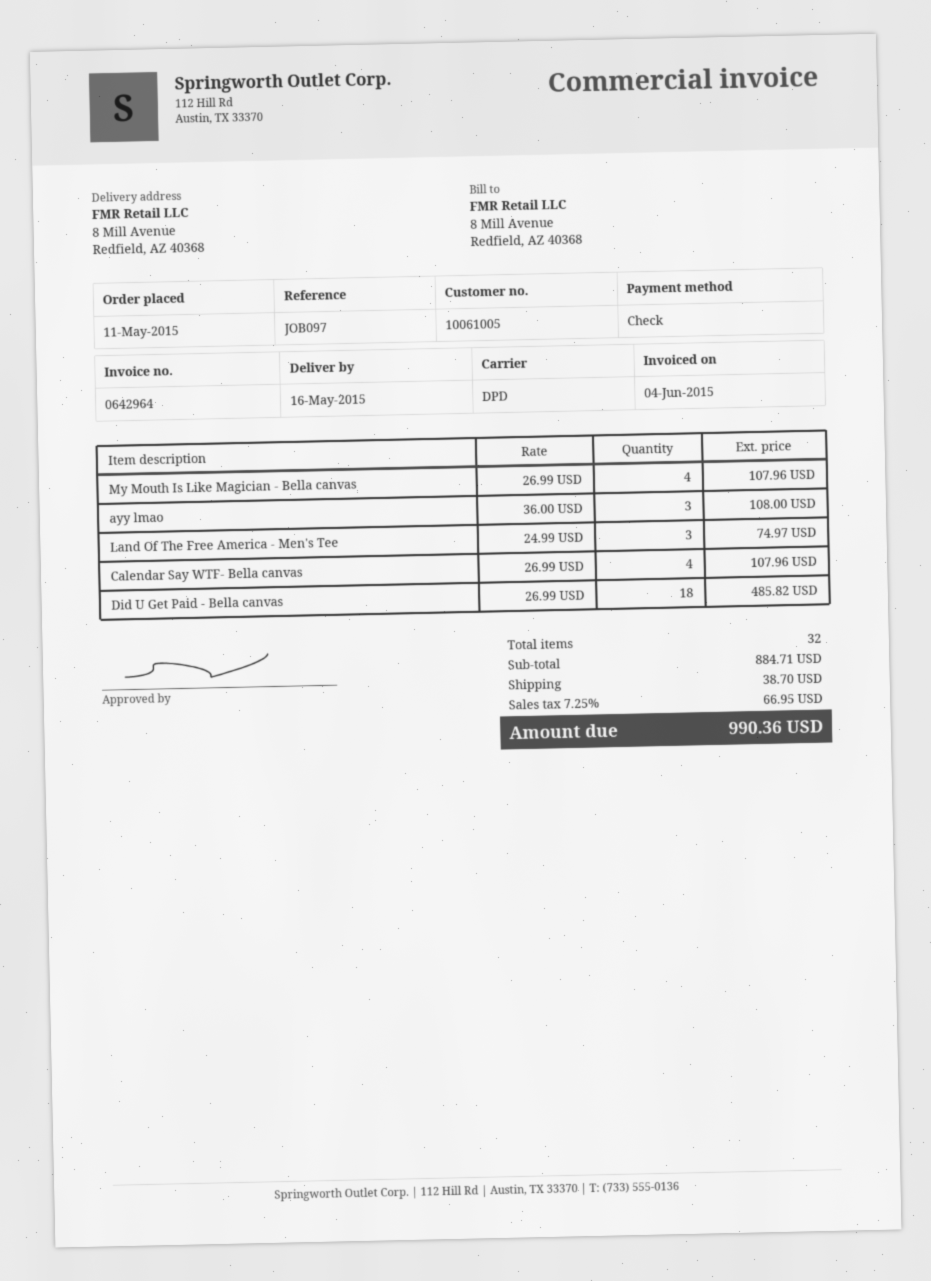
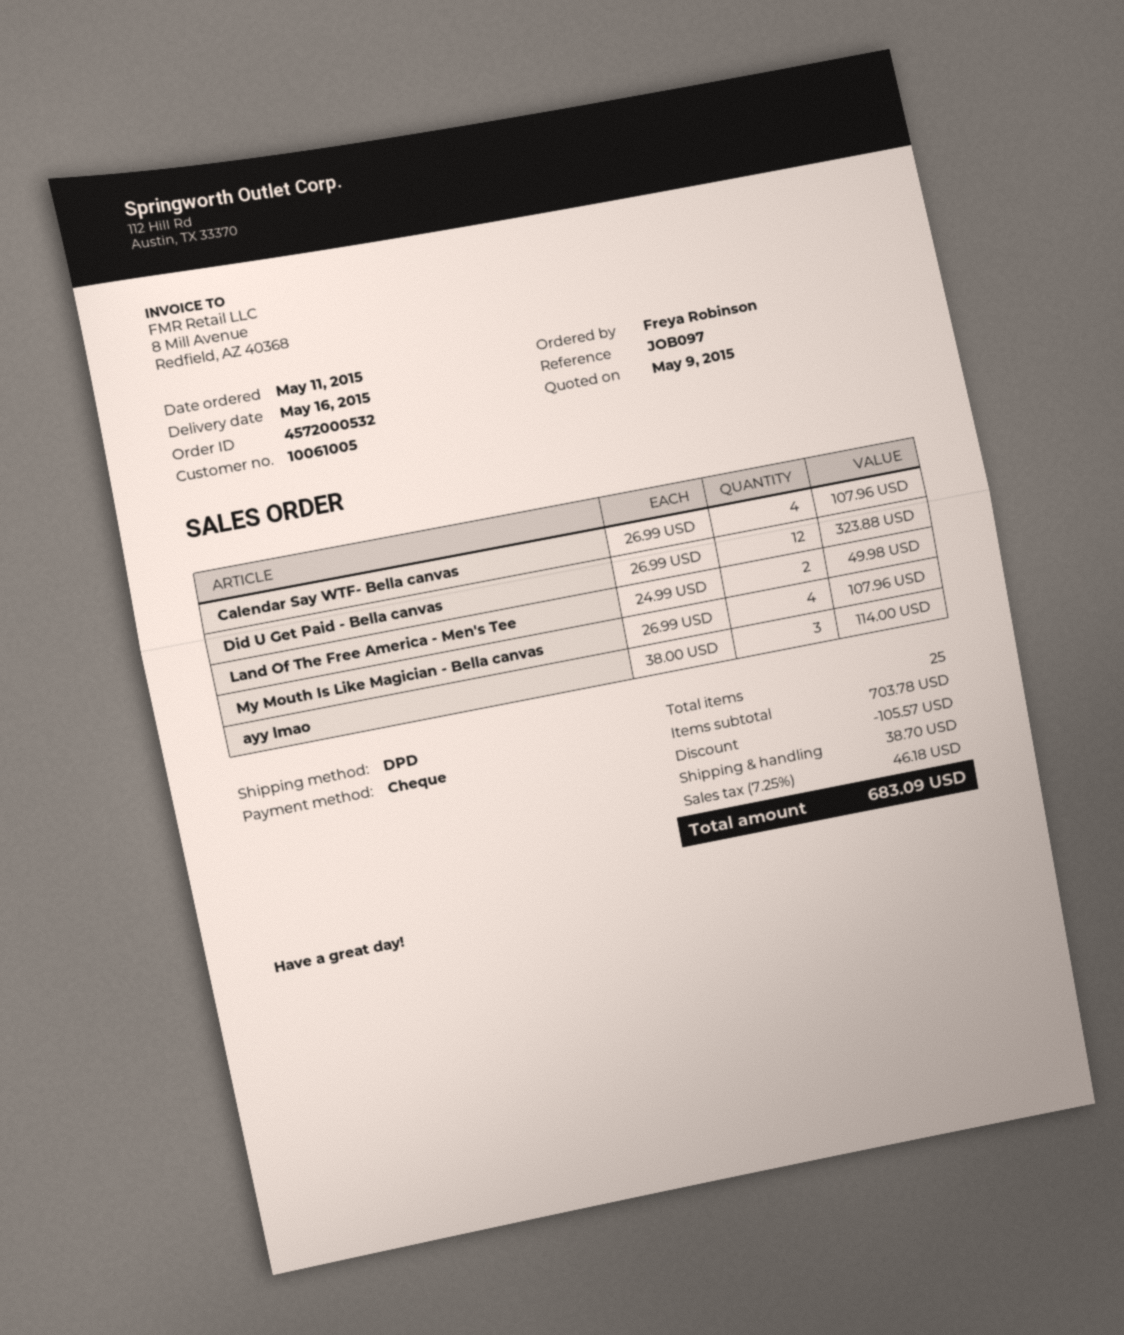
ayy lmao: 3 x 36.00 = 108.00 -> 3 x 38.00 = 114.00
Land Of The Free America - Men's Tee: 3 x 24.99 = 74.97 -> 2 x 24.99 = 49.98
Did U Get Paid - Bella canvas: 18 x 26.99 = 485.82 -> 12 x 26.99 = 323.88
total quantity: 32 -> 25
subtotal: 884.71 -> 703.78
discount: none -> 105.57
tax: 7.25% = 66.95 -> 7.25% = 46.18
total: 990.36 -> 683.09

